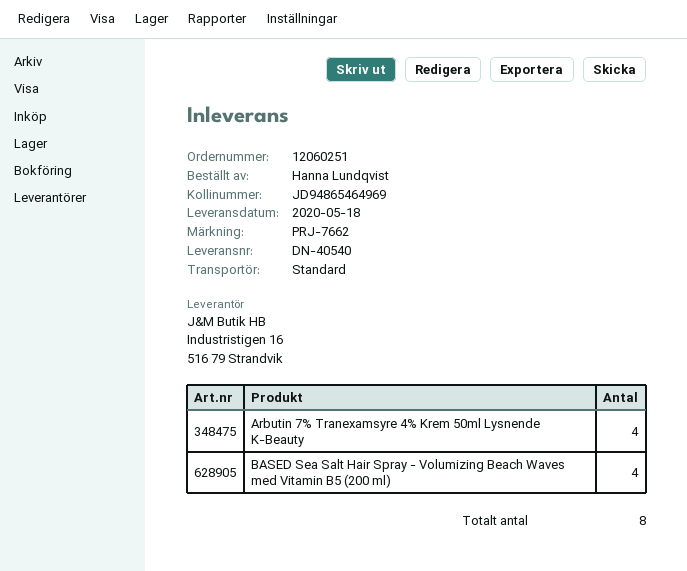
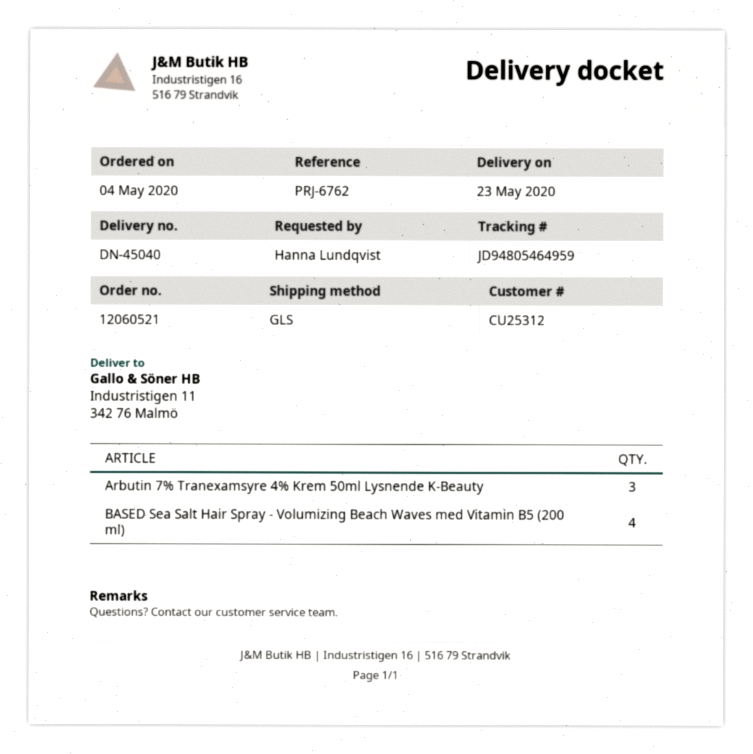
order number: 12060251 -> 12060521
delivery note number: DN-40540 -> DN-45040
delivery date: 2020-05-18 -> 2020-05-23
reference: PRJ-7662 -> PRJ-6762
shipping method: standard -> GLS
tracking number: JD94865464969 -> JD94805464959
Arbutin 7% Tranexamsyre 4% Krem 50ml Lysnende K-Beauty: 4 -> 3

